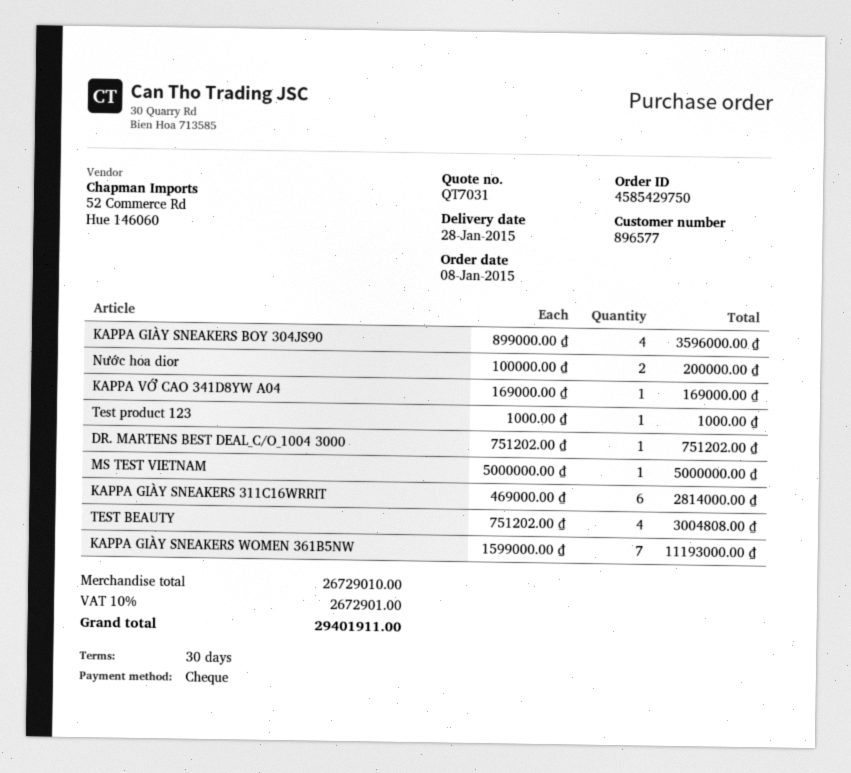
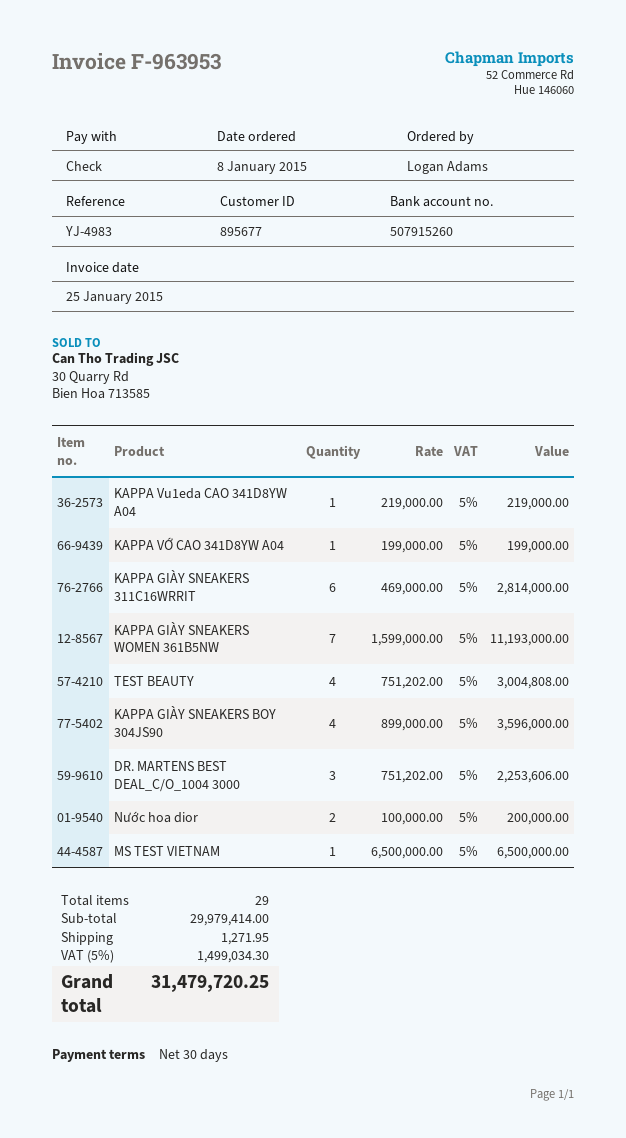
customer number: 896577 -> 895677
KAPPA VỚ CAO 341D8YW A04: 1 x 169000.00 = 169000.00 -> 1 x 199000.00 = 199000.00
Test product 123: 1 x 1000.00 = 1000.00 -> none
DR. MARTENS BEST DEAL_C/O_1004 3000: 1 x 751202.00 = 751202.00 -> 3 x 751202.00 = 2253606.00
MS TEST VIETNAM: 1 x 5000000.00 = 5000000.00 -> 1 x 6500000.00 = 6500000.00
KAPPA Vu1eda CAO 341D8YW A04: none -> 1 x 219000.00 = 219000.00
subtotal: 26729010.00 -> 29979414.00
shipping: none -> 1271.95
tax: 10% = 2672901.00 -> 5% = 1499034.30
total: 29401911.00 -> 31479720.25

